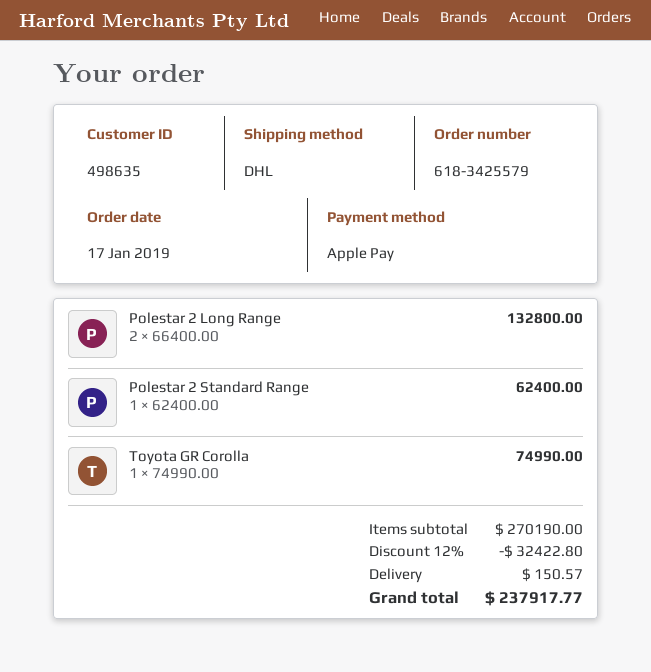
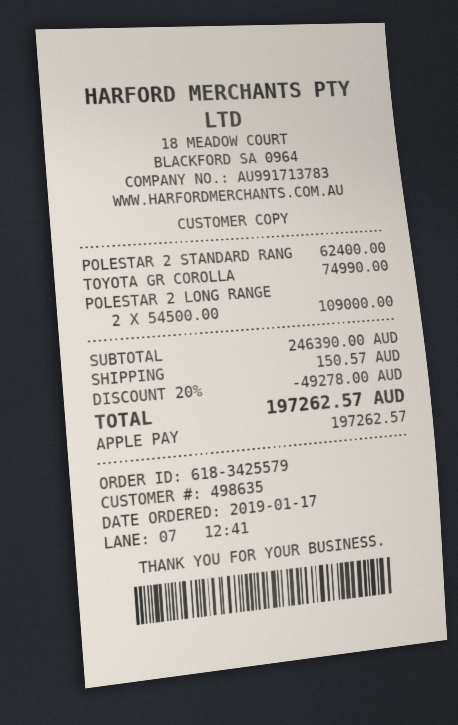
Polestar 2 Long Range: 2 x 66400.00 = 132800.00 -> 2 x 54500.00 = 109000.00
subtotal: 270190.00 -> 246390.00
discount: 12% = 32422.80 -> 20% = 49278.00
total: 237917.77 -> 197262.57

